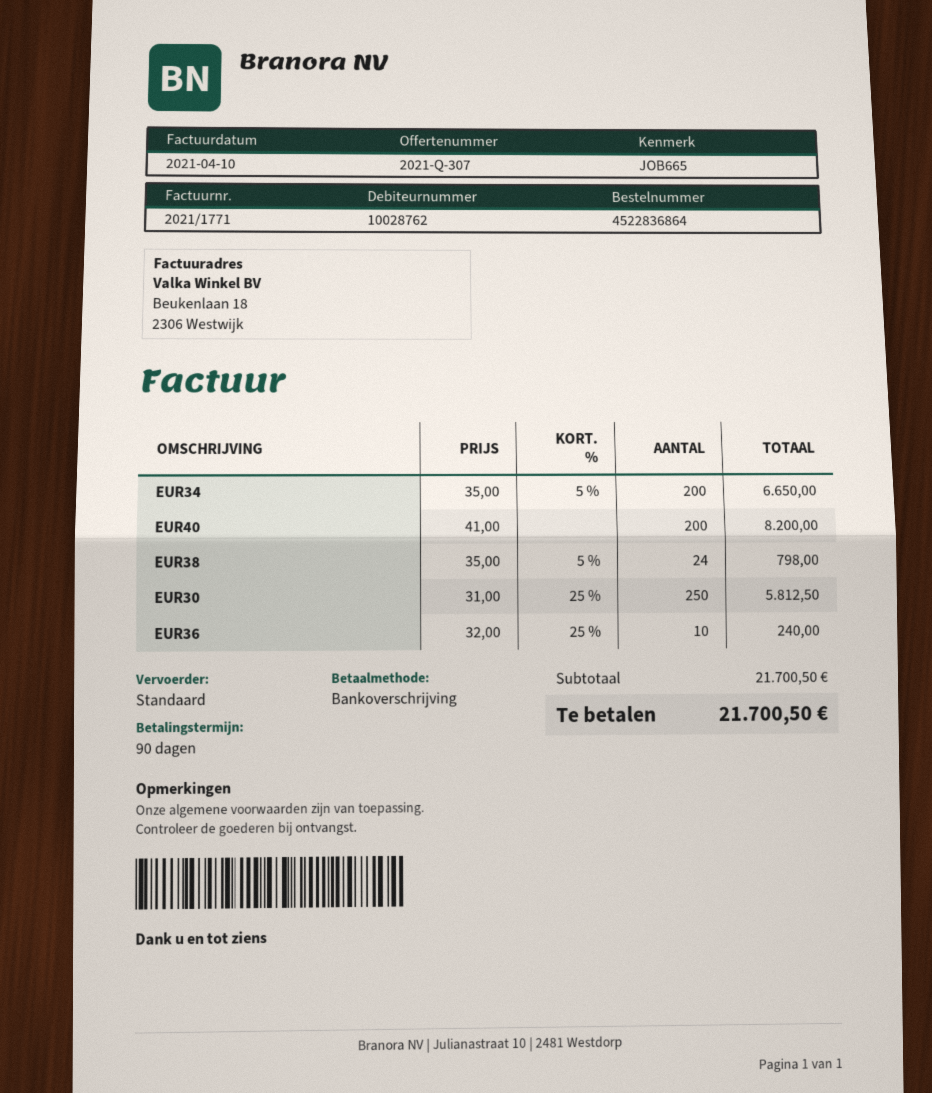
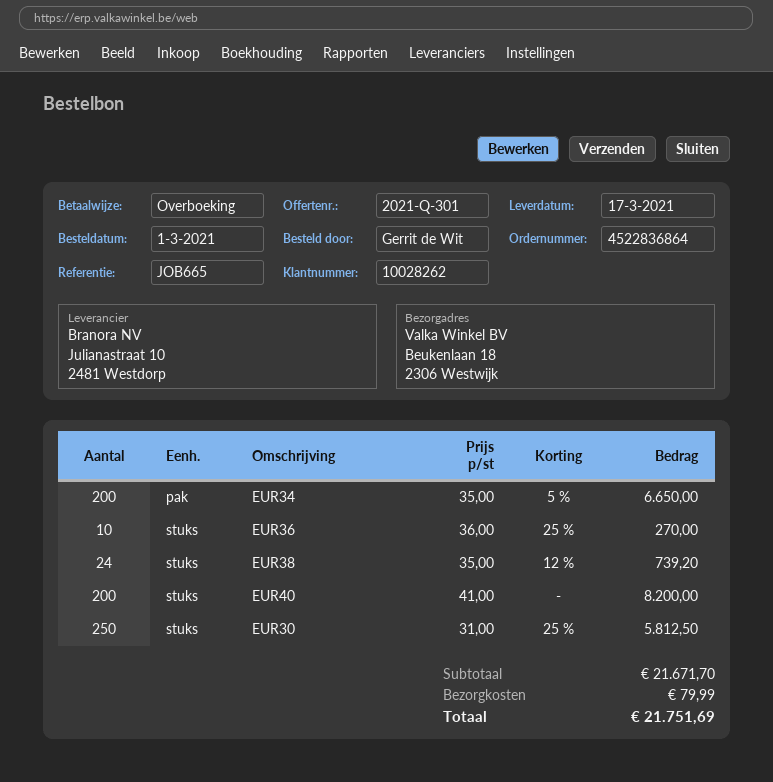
quote number: 2021-Q-307 -> 2021-Q-301
customer number: 10028762 -> 10028262
EUR38: 24 x 35.00 - 5% = 798.00 -> 24 x 35.00 - 12% = 739.20
EUR36: 10 x 32.00 - 25% = 240.00 -> 10 x 36.00 - 25% = 270.00
subtotal: 21700.50 -> 21671.70
shipping: none -> 79.99
total: 21700.50 -> 21751.69

